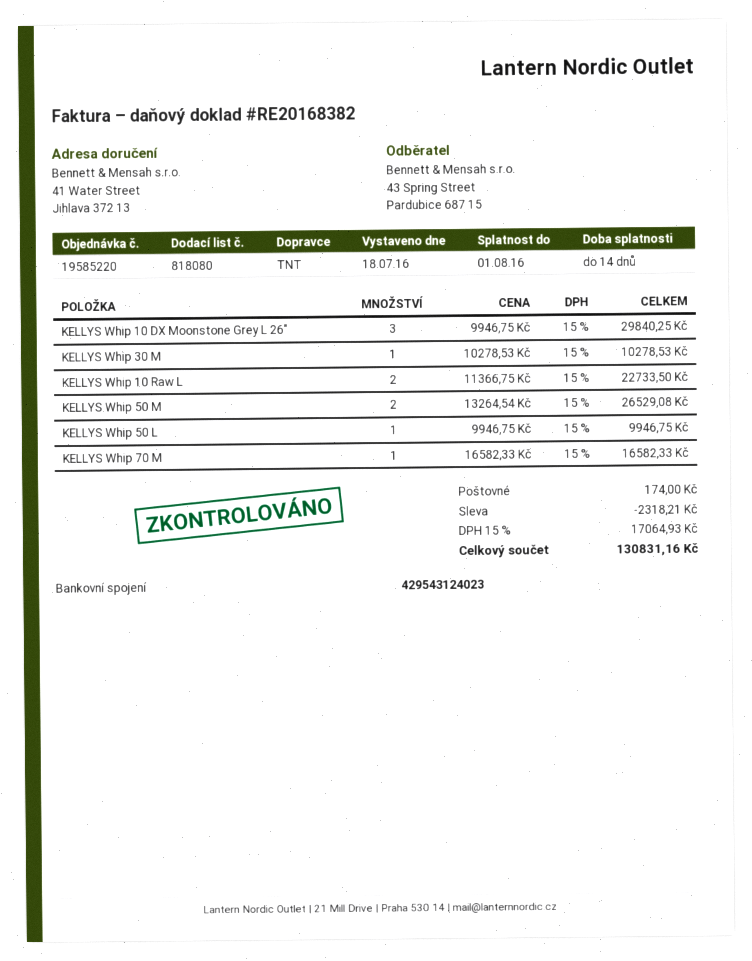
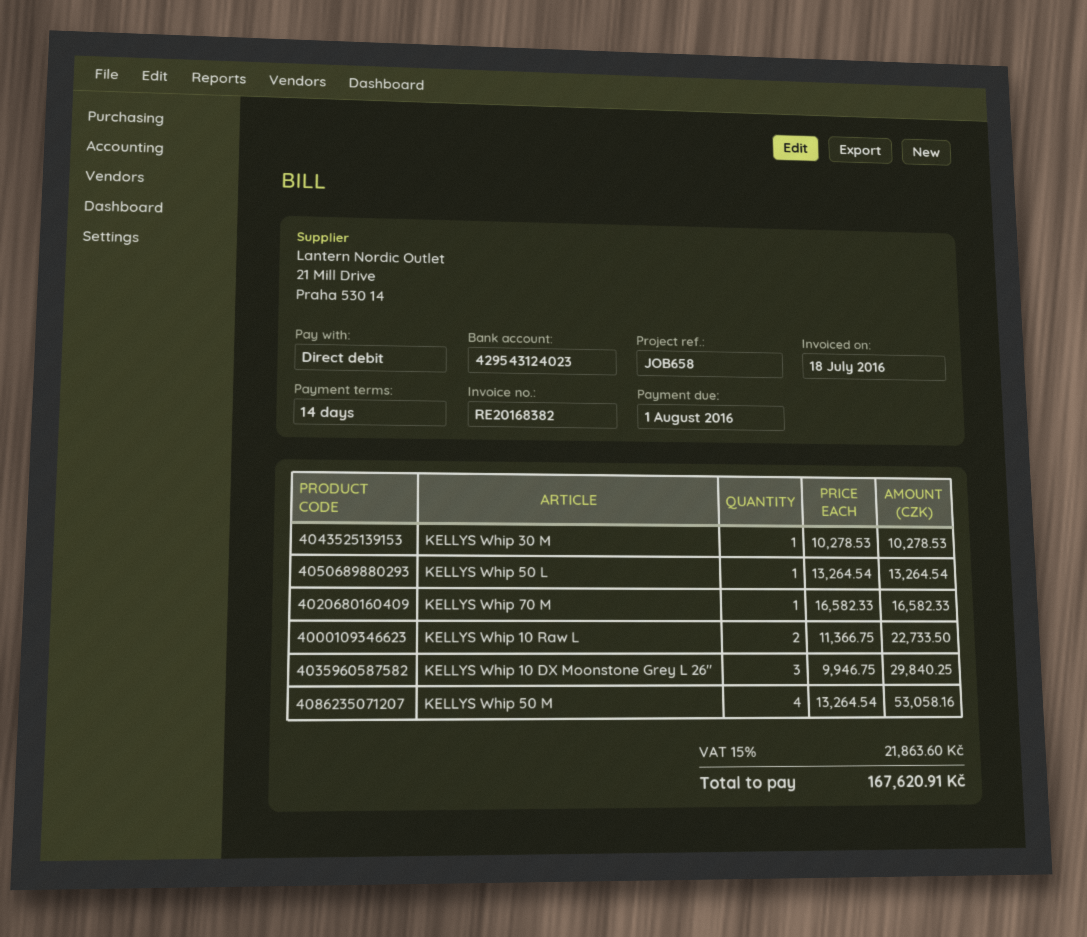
KELLYS Whip 50 M: 2 x 13264.54 = 26529.08 -> 4 x 13264.54 = 53058.16
KELLYS Whip 50 L: 1 x 9946.75 = 9946.75 -> 1 x 13264.54 = 13264.54
discount: 2318.21 -> none
shipping: 174.00 -> none
tax: 15% = 17064.93 -> 15% = 21863.60
total: 130831.16 -> 167620.91

